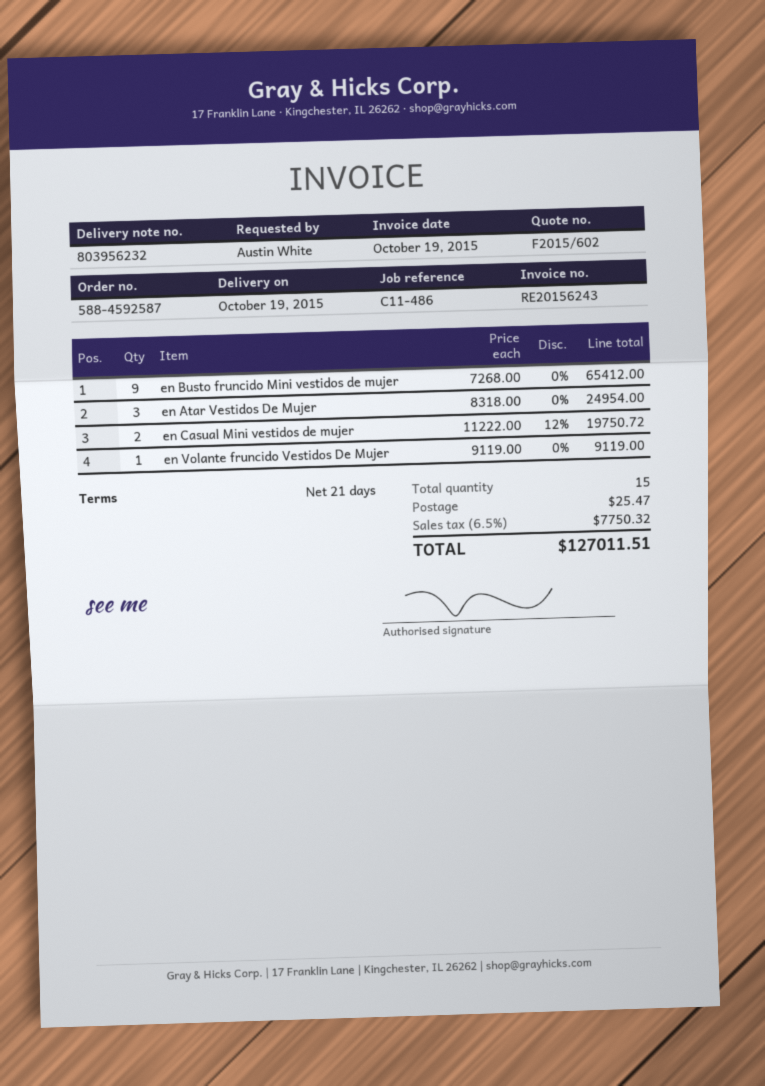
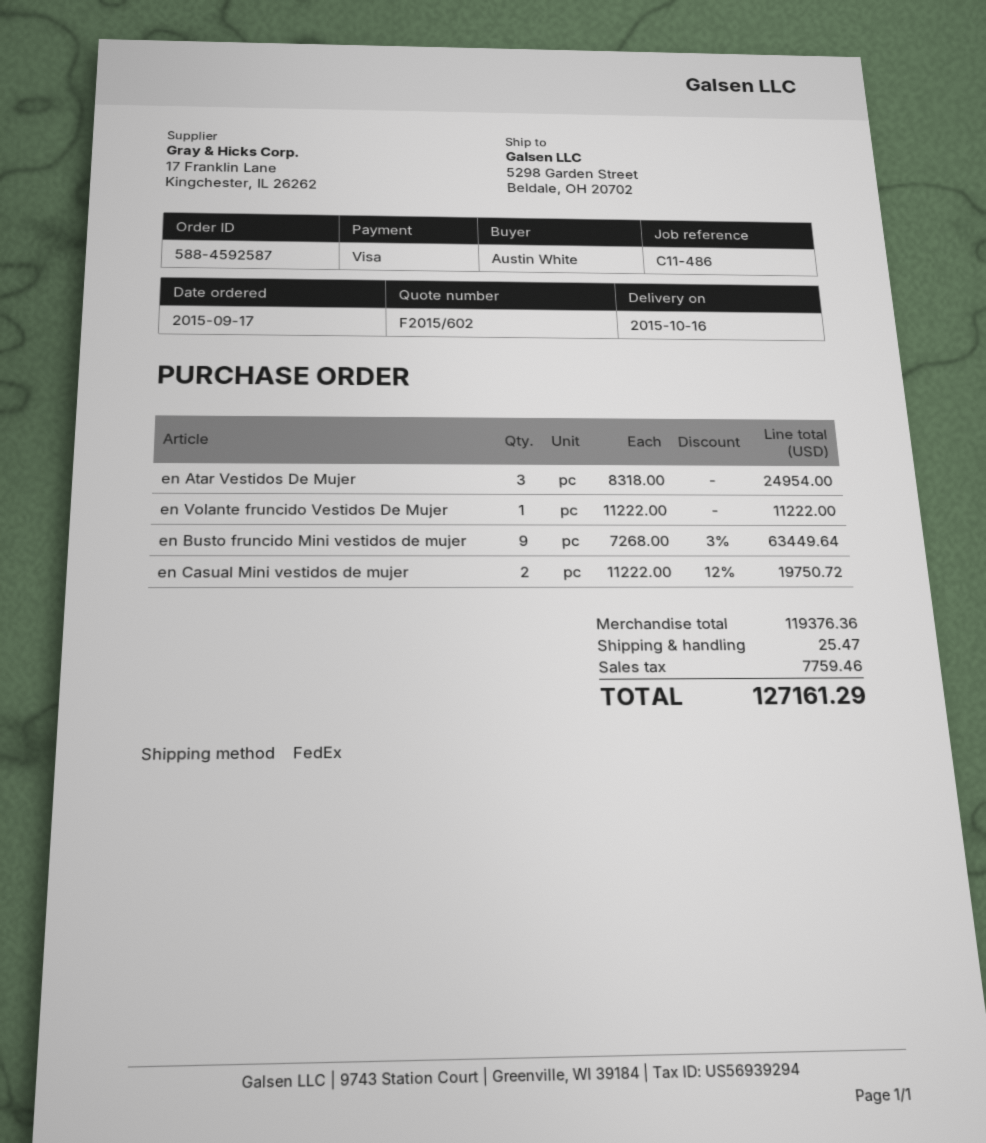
delivery date: 2015-10-19 -> 2015-10-16
en Busto fruncido Mini vestidos de mujer: 9 x 7268.00 = 65412.00 -> 9 x 7268.00 - 3% = 63449.64
en Volante fruncido Vestidos De Mujer: 1 x 9119.00 = 9119.00 -> 1 x 11222.00 = 11222.00
tax: 7750.32 -> 7759.46
total: 127011.51 -> 127161.29

